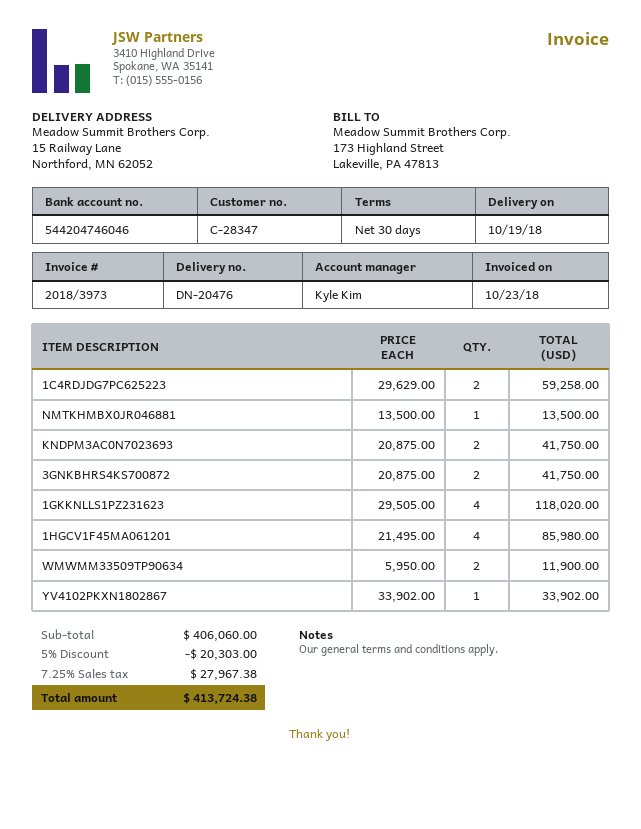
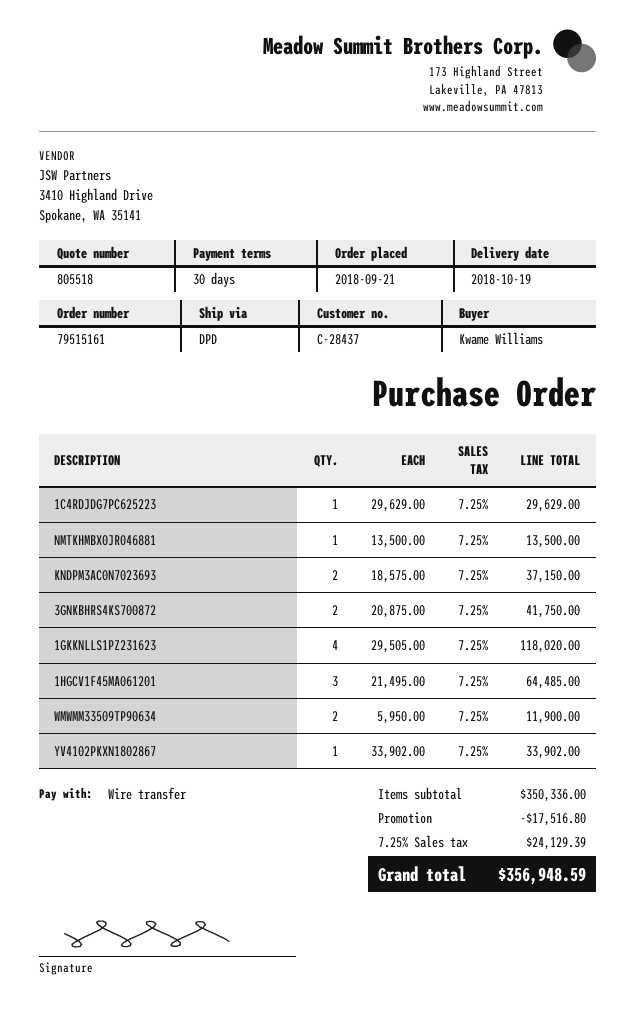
customer number: C-28347 -> C-28437
1C4RDJDG7PC625223: 2 x 29629.00 = 59258.00 -> 1 x 29629.00 = 29629.00
KNDPM3AC0N7023693: 2 x 20875.00 = 41750.00 -> 2 x 18575.00 = 37150.00
1HGCV1F45MA061201: 4 x 21495.00 = 85980.00 -> 3 x 21495.00 = 64485.00
subtotal: 406060.00 -> 350336.00
discount: 20303.00 -> 17516.80
tax: 7.25% = 27967.38 -> 7.25% = 24129.39
total: 413724.38 -> 356948.59

